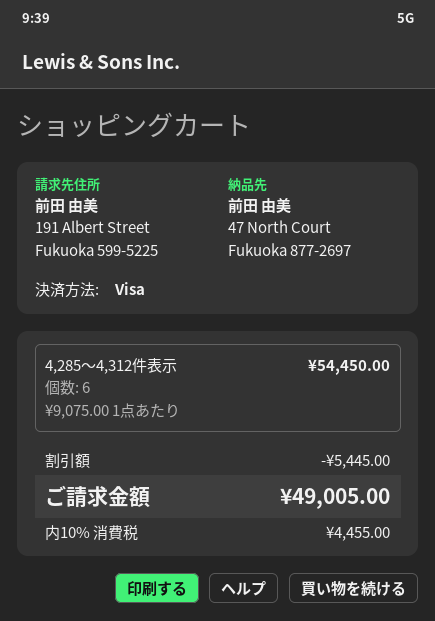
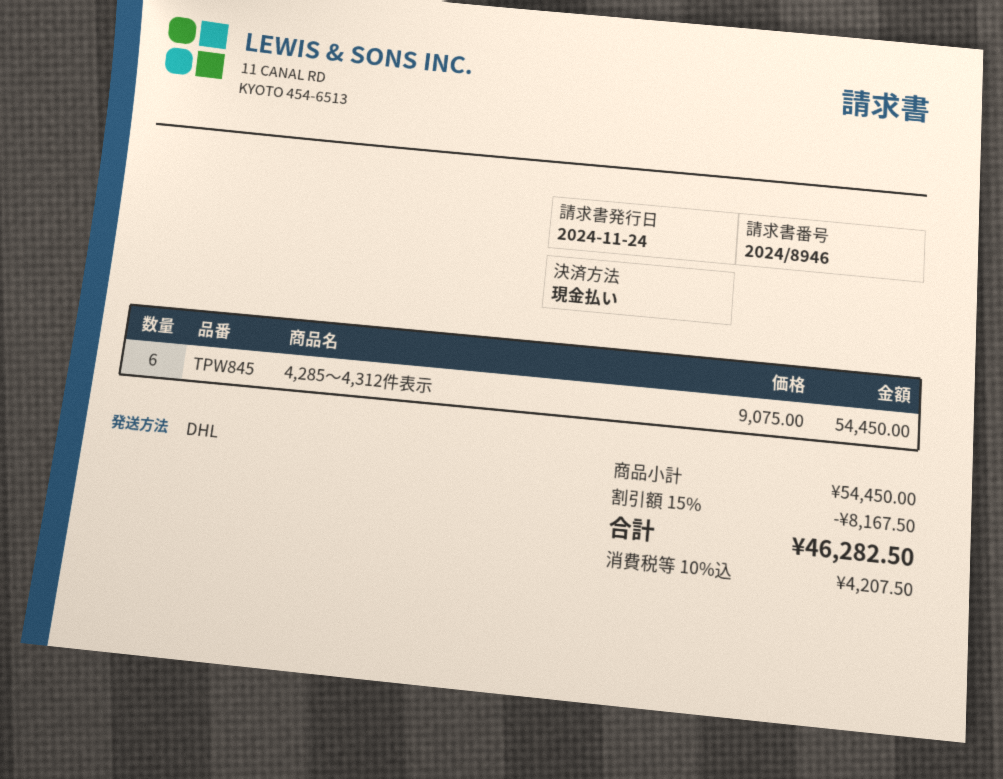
payment method: Visa -> cash
discount: 5445.00 -> 8167.50
tax: 10% = 4455.00 -> 10% = 4207.50
total: 49005.00 -> 46282.50

